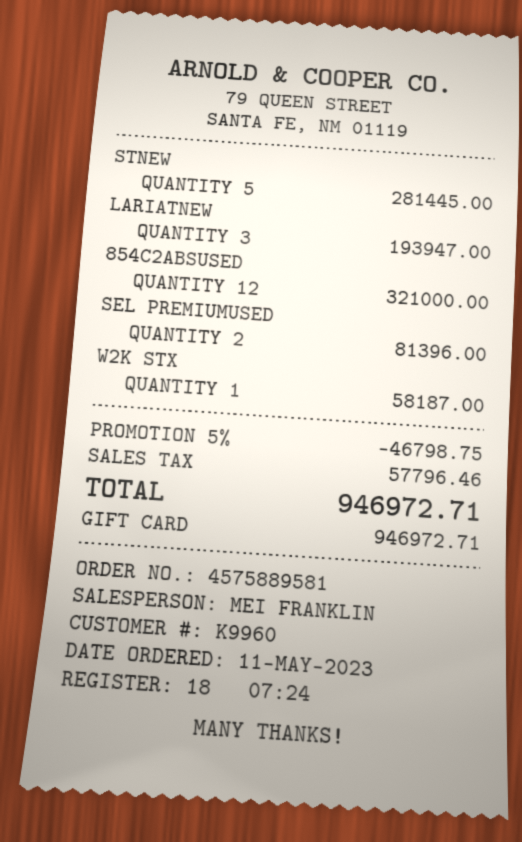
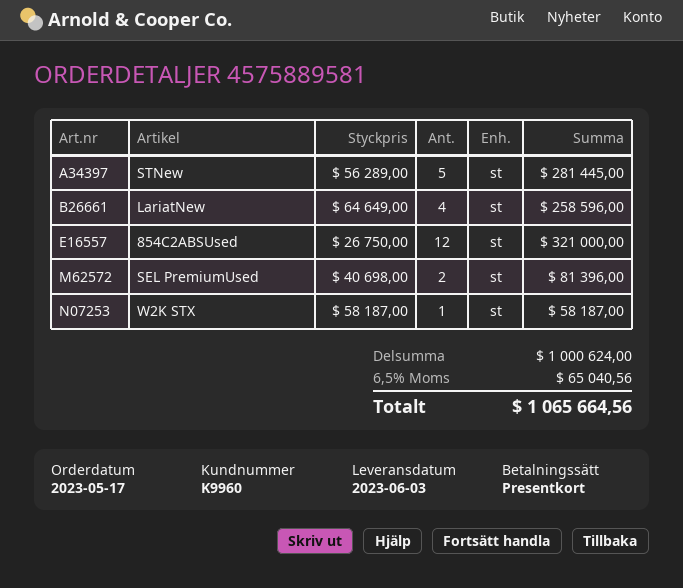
order date: 2023-05-11 -> 2023-05-17
LARIATNEW: 3 for 193947.00 -> 4 for 258596.00
discount: 5% = 46798.75 -> none
tax: 57796.46 -> 65040.56
total: 946972.71 -> 1065664.56

